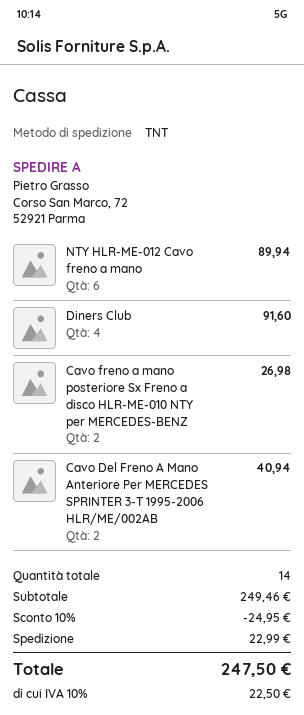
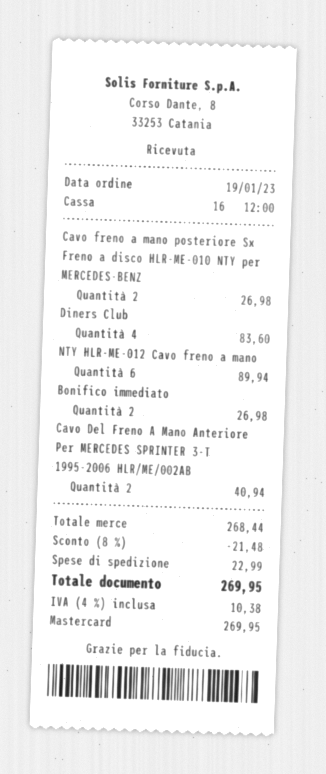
Diners Club: 4 for 91.60 -> 4 for 83.60
Bonifico immediato: none -> 2 for 26.98
subtotal: 249.46 -> 268.44
discount: 10% = 24.95 -> 8% = 21.48
tax: 10% = 22.50 -> 4% = 10.38
total: 247.50 -> 269.95

